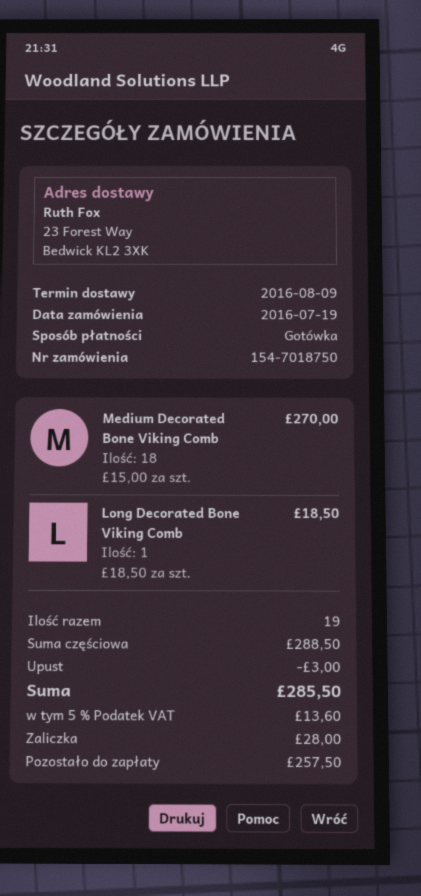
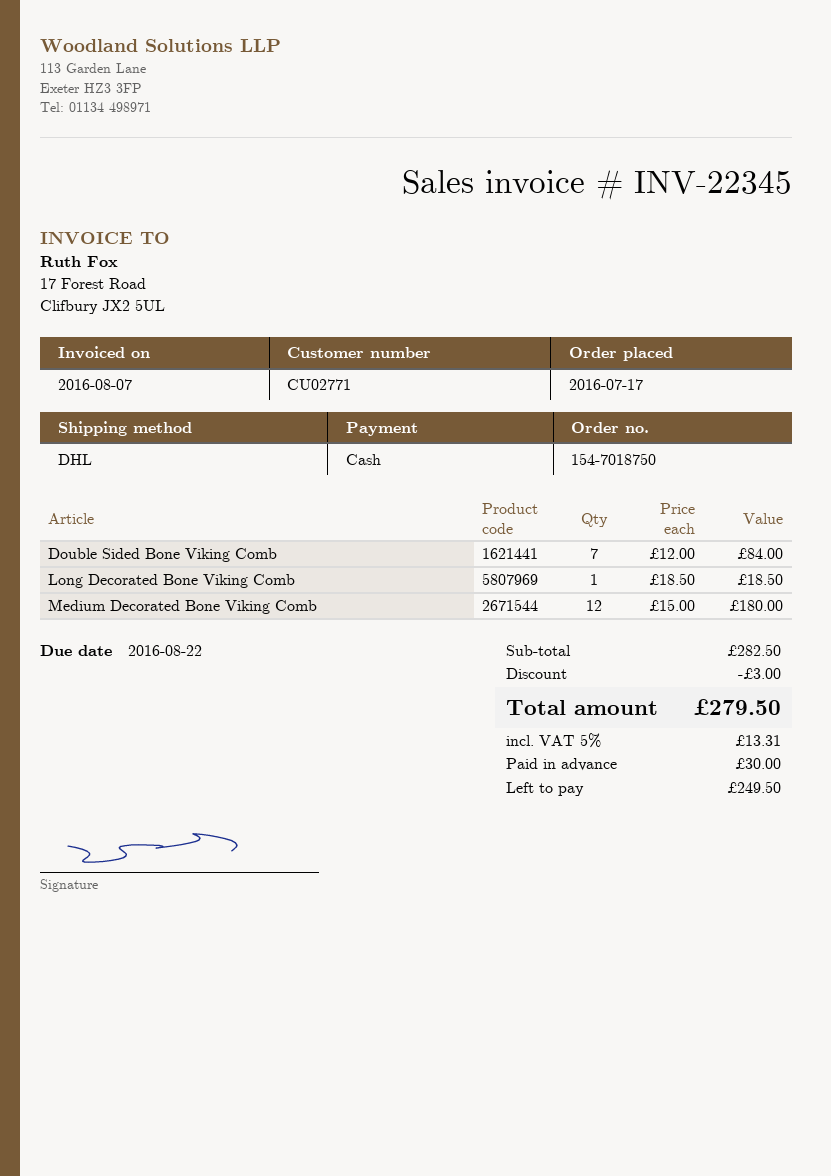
order date: 2016-07-19 -> 2016-07-17
Medium Decorated Bone Viking Comb: 18 x 15.00 = 270.00 -> 12 x 15.00 = 180.00
Double Sided Bone Viking Comb: none -> 7 x 12.00 = 84.00
subtotal: 288.50 -> 282.50
tax: 5% = 13.60 -> 5% = 13.31
total: 285.50 -> 279.50
deposit: 28.00 -> 30.00
balance: 257.50 -> 249.50

